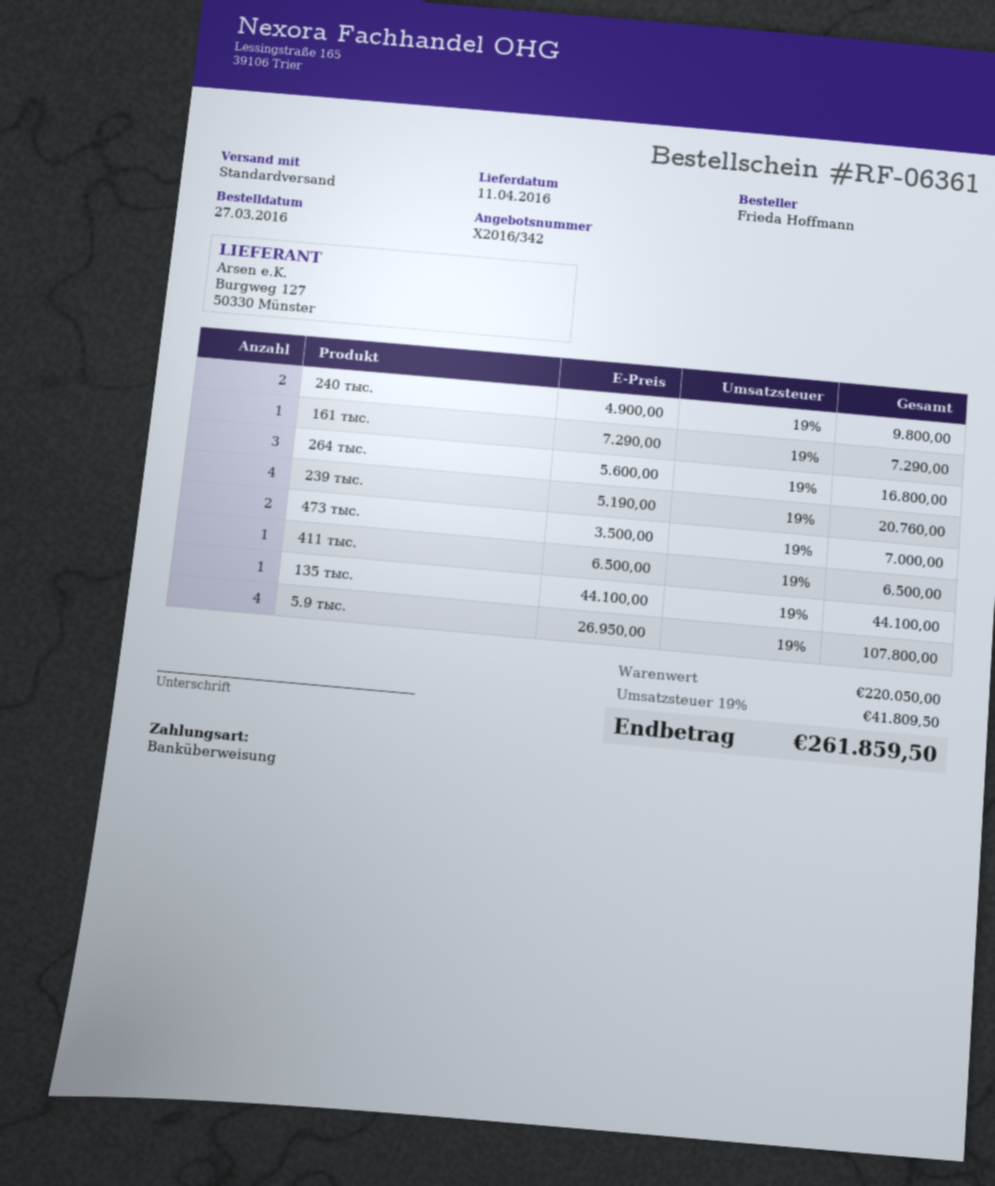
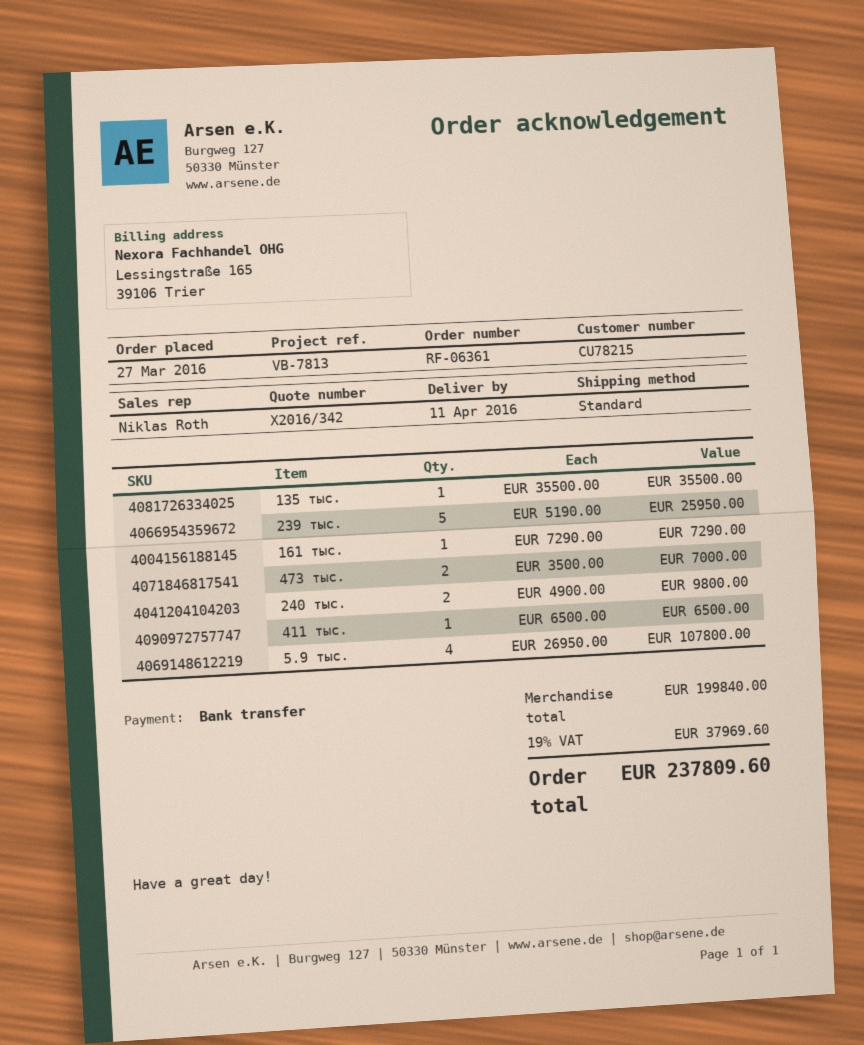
264 тыс.: 3 x 5600.00 = 16800.00 -> none
239 тыс.: 4 x 5190.00 = 20760.00 -> 5 x 5190.00 = 25950.00
135 тыс.: 1 x 44100.00 = 44100.00 -> 1 x 35500.00 = 35500.00
subtotal: 220050.00 -> 199840.00
tax: 19% = 41809.50 -> 19% = 37969.60
total: 261859.50 -> 237809.60

